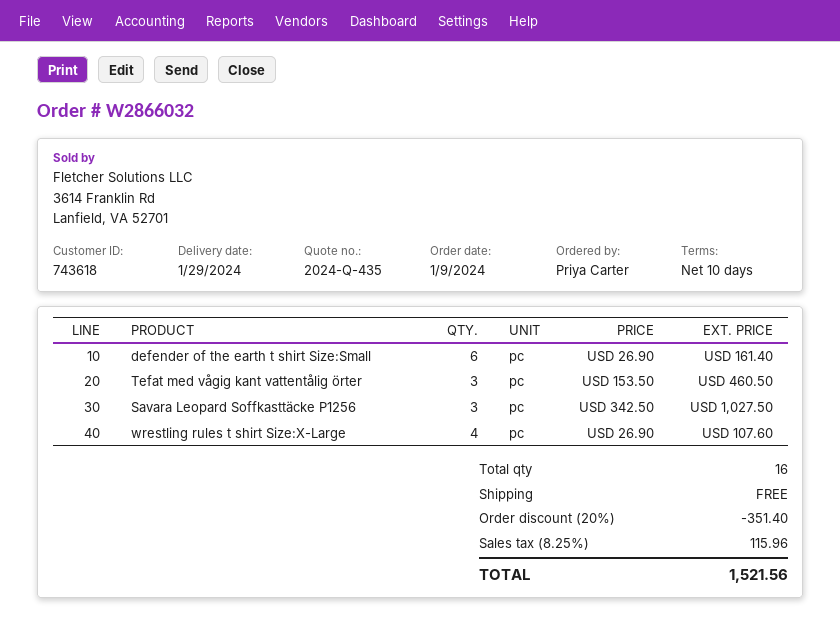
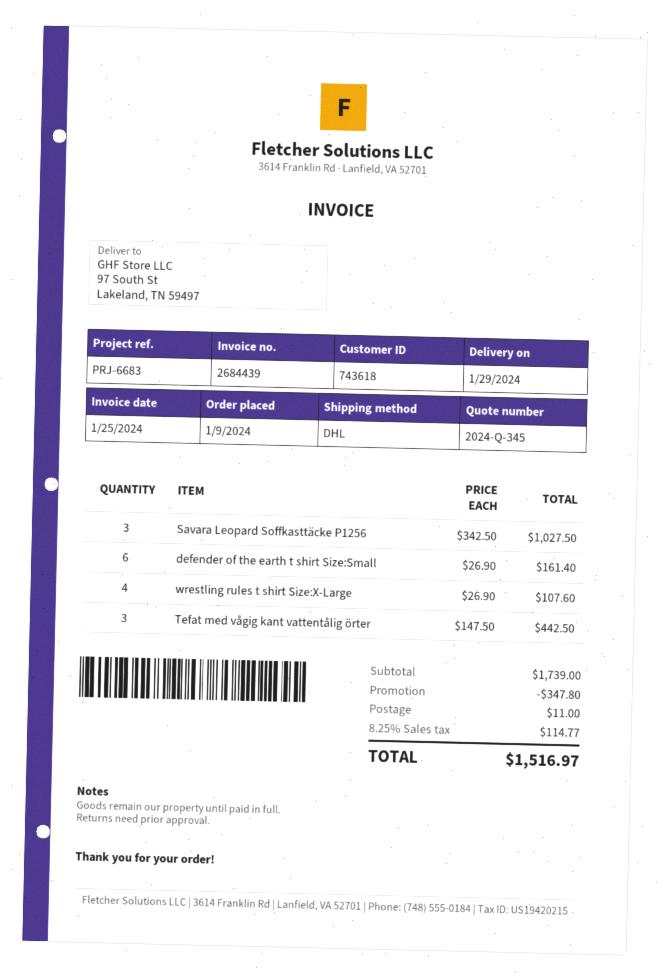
quote number: 2024-Q-435 -> 2024-Q-345
Tefat med vågig kant vattentålig örter: 3 x 153.50 = 460.50 -> 3 x 147.50 = 442.50
discount: 351.40 -> 347.80
shipping: 0.00 -> 11.00
tax: 8.25% = 115.96 -> 8.25% = 114.77
total: 1521.56 -> 1516.97

